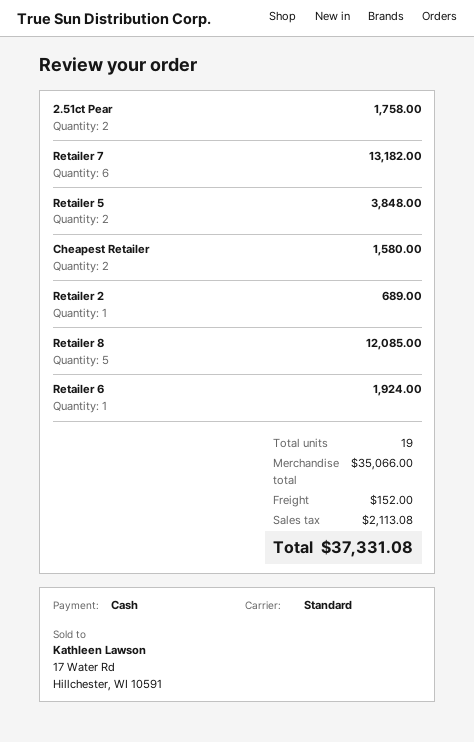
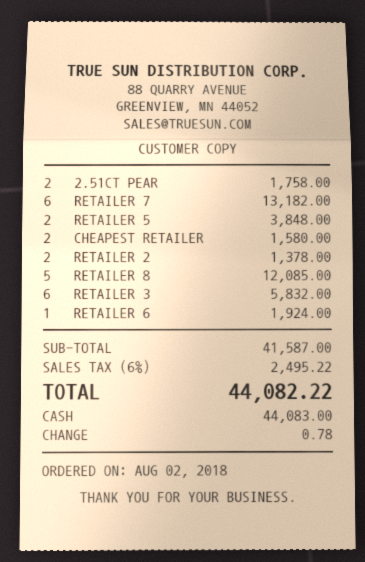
Retailer 2: 1 for 689.00 -> 2 for 1378.00
RETAILER 3: none -> 6 for 5832.00
subtotal: 35066.00 -> 41587.00
shipping: 152.00 -> none
tax: 2113.08 -> 2495.22
total: 37331.08 -> 44082.22

